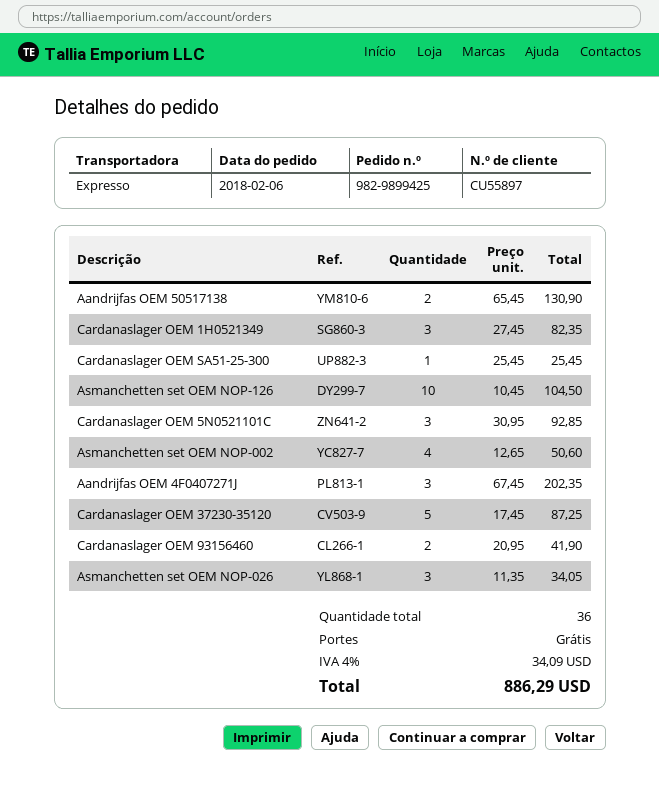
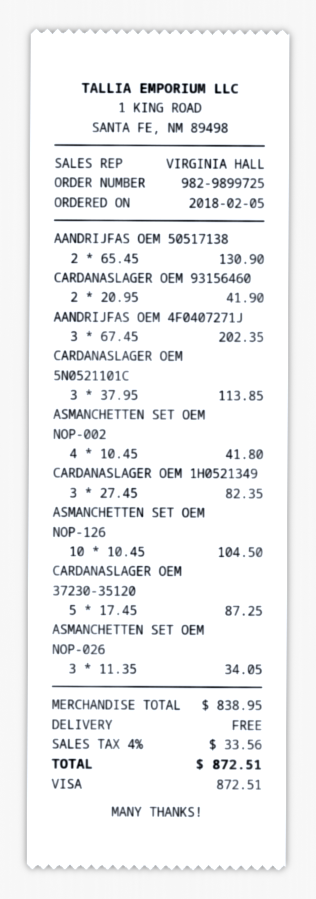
order number: 982-9899425 -> 982-9899725
order date: 2018-02-06 -> 2018-02-05
Cardanaslager OEM SA51-25-300: 1 x 25.45 = 25.45 -> none
Cardanaslager OEM 5N0521101C: 3 x 30.95 = 92.85 -> 3 x 37.95 = 113.85
Asmanchetten set OEM NOP-002: 4 x 12.65 = 50.60 -> 4 x 10.45 = 41.80
tax: 4% = 34.09 -> 4% = 33.56
total: 886.29 -> 872.51

